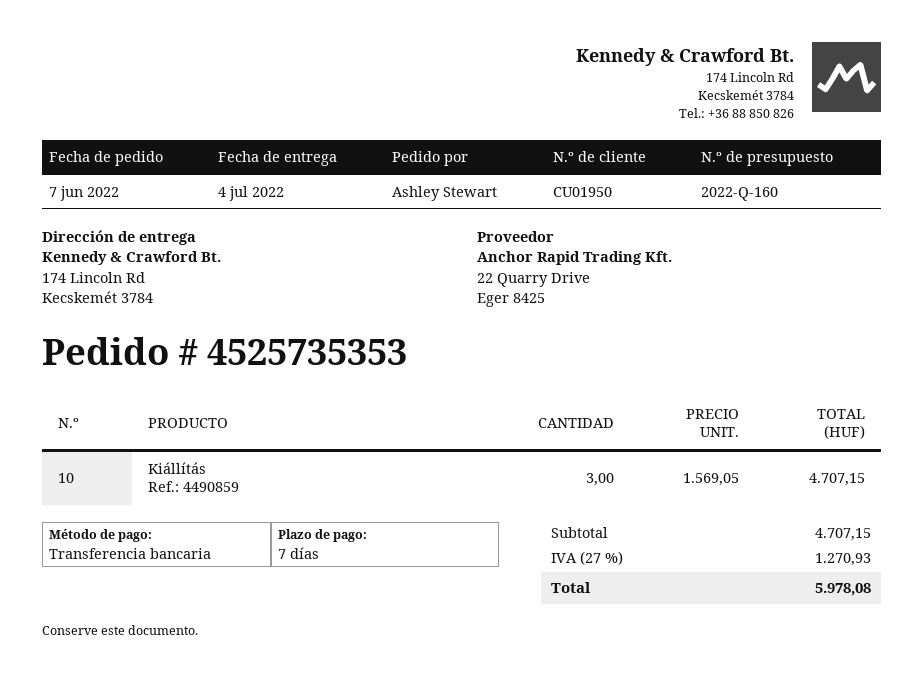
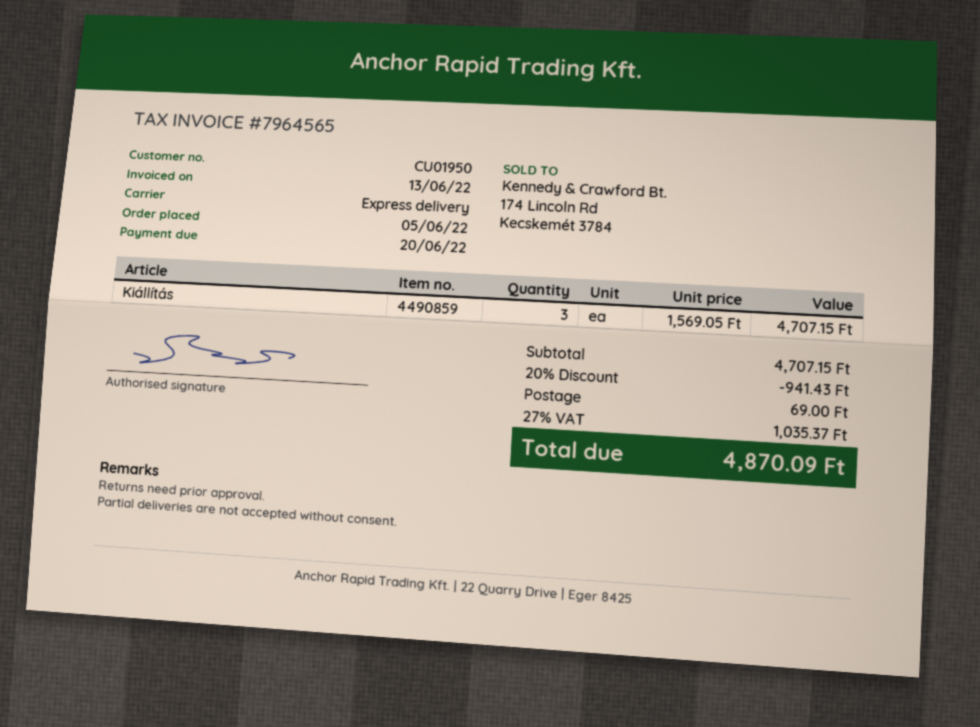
order date: 2022-06-07 -> 2022-06-05
discount: none -> 20% = 941.43
shipping: none -> 69.00
tax: 27% = 1270.93 -> 27% = 1035.37
total: 5978.08 -> 4870.09

